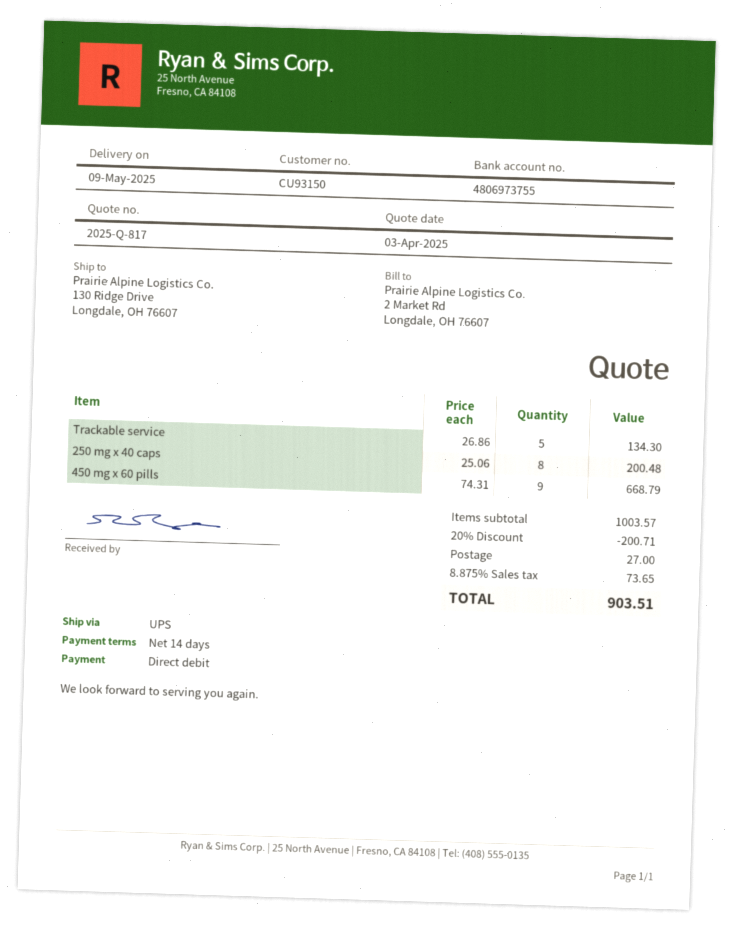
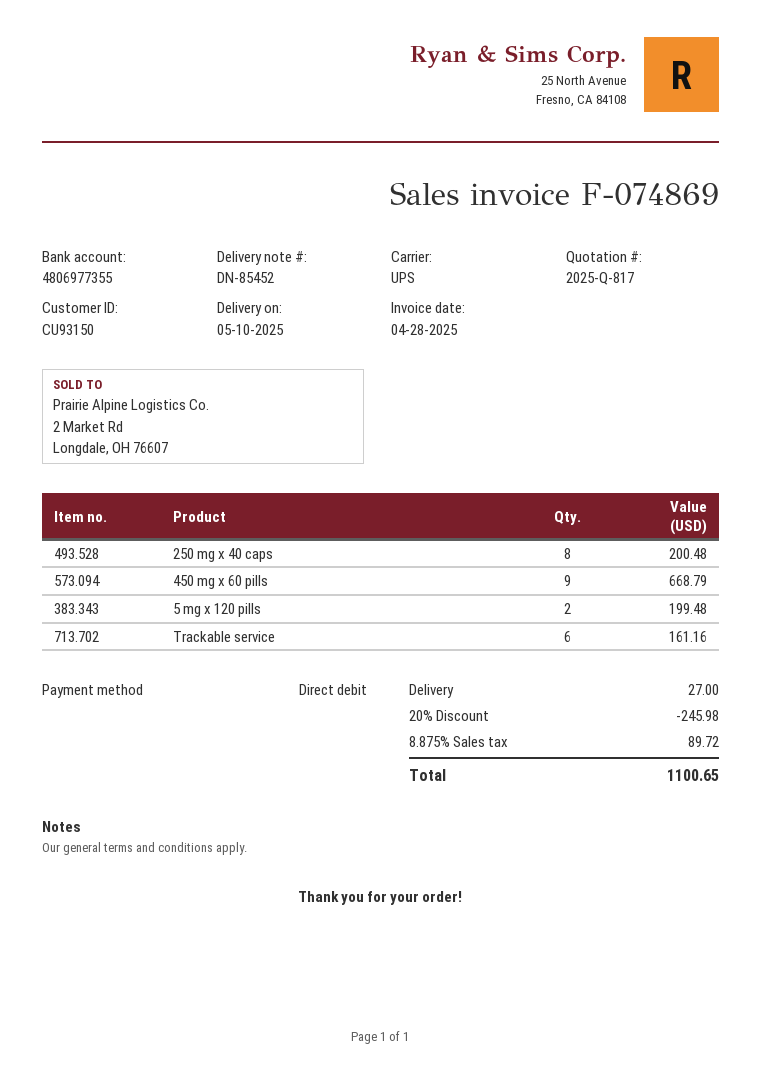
delivery date: 2025-05-09 -> 2025-05-10
bank account: 4806973755 -> 4806977355
Trackable service: 5 for 134.30 -> 6 for 161.16
5 mg x 120 pills: none -> 2 for 199.48
discount: 20% = 200.71 -> 20% = 245.98
tax: 8.875% = 73.65 -> 8.875% = 89.72
total: 903.51 -> 1100.65

